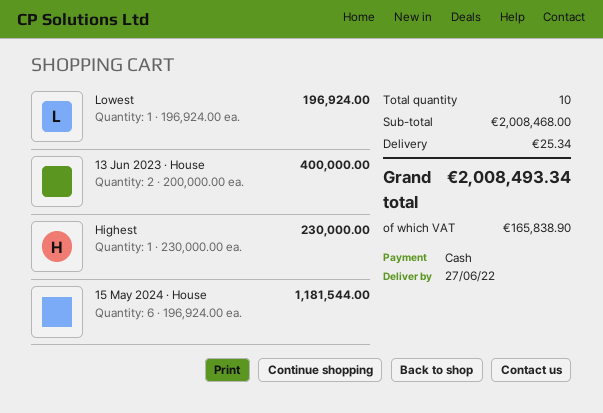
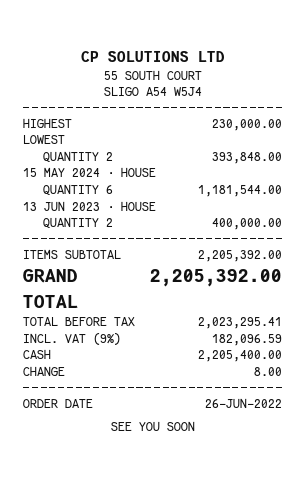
Lowest: 1 for 196924.00 -> 2 for 393848.00
subtotal: 2008468.00 -> 2205392.00
shipping: 25.34 -> none
tax: 165838.90 -> 182096.59
total: 2008493.34 -> 2205392.00

